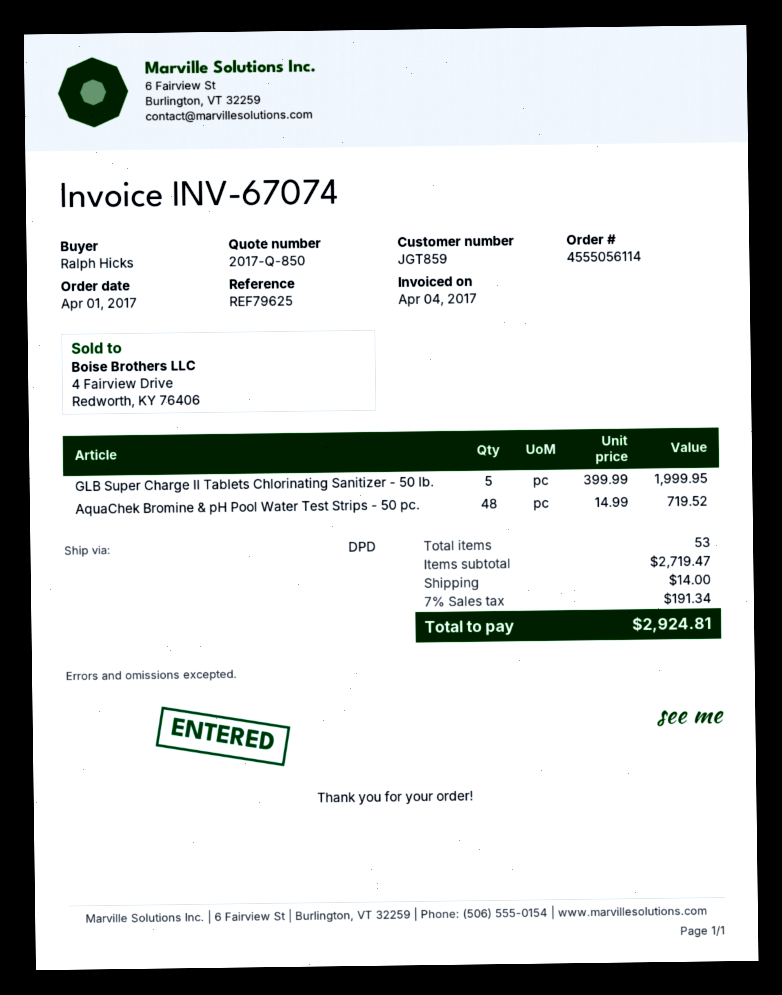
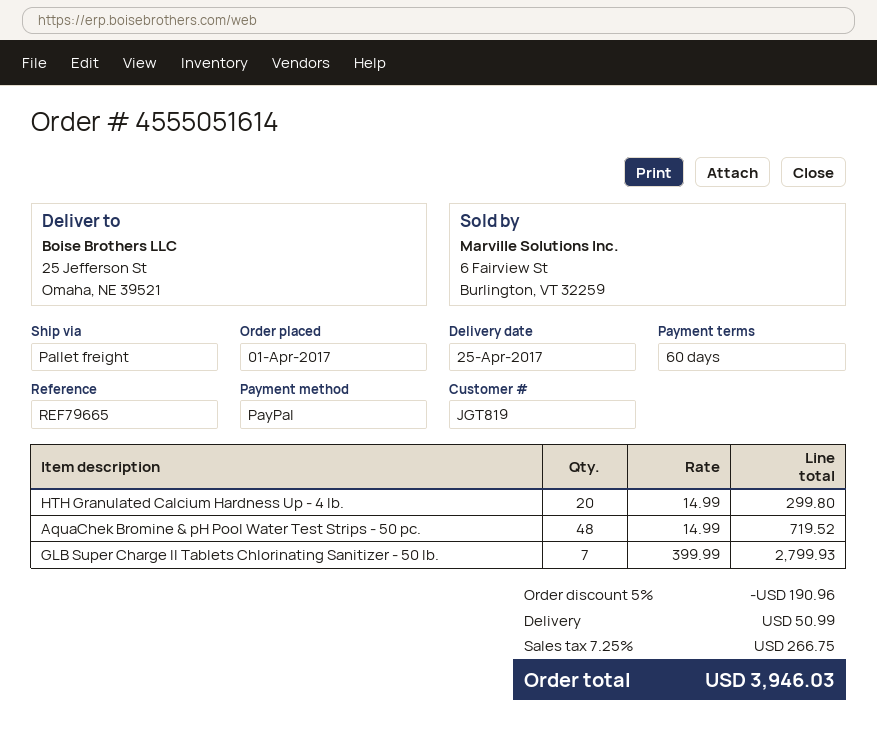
order number: 4555056114 -> 4555051614
customer number: JGT859 -> JGT819
reference: REF79625 -> REF79665
shipping method: DPD -> pallet freight
GLB Super Charge II Tablets Chlorinating Sanitizer - 50 lb.: 5 x 399.99 = 1999.95 -> 7 x 399.99 = 2799.93
HTH Granulated Calcium Hardness Up - 4 lb.: none -> 20 x 14.99 = 299.80
discount: none -> 5% = 190.96
shipping: 14.00 -> 50.99
tax: 7% = 191.34 -> 7.25% = 266.75
total: 2924.81 -> 3946.03

